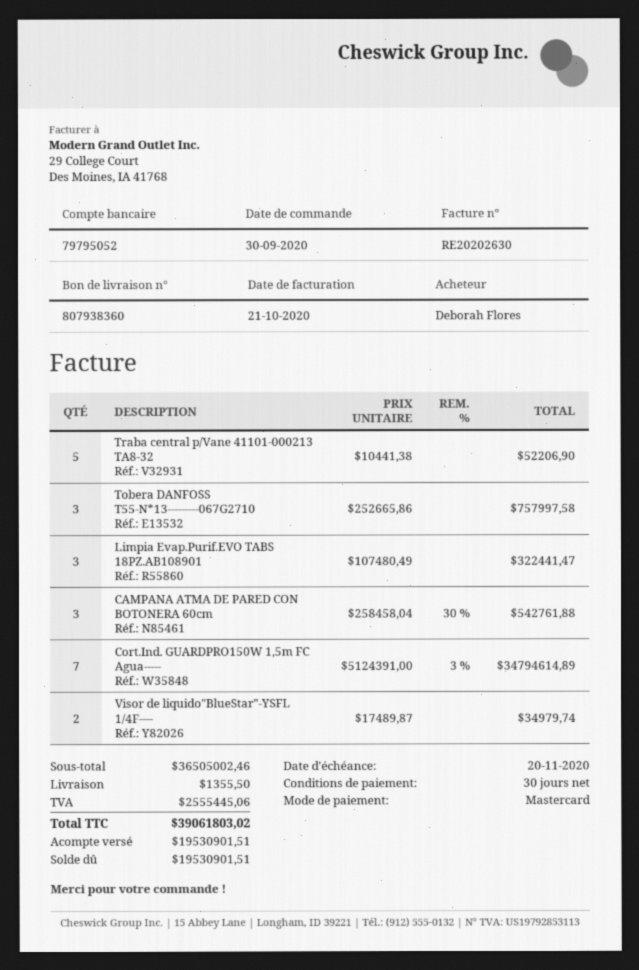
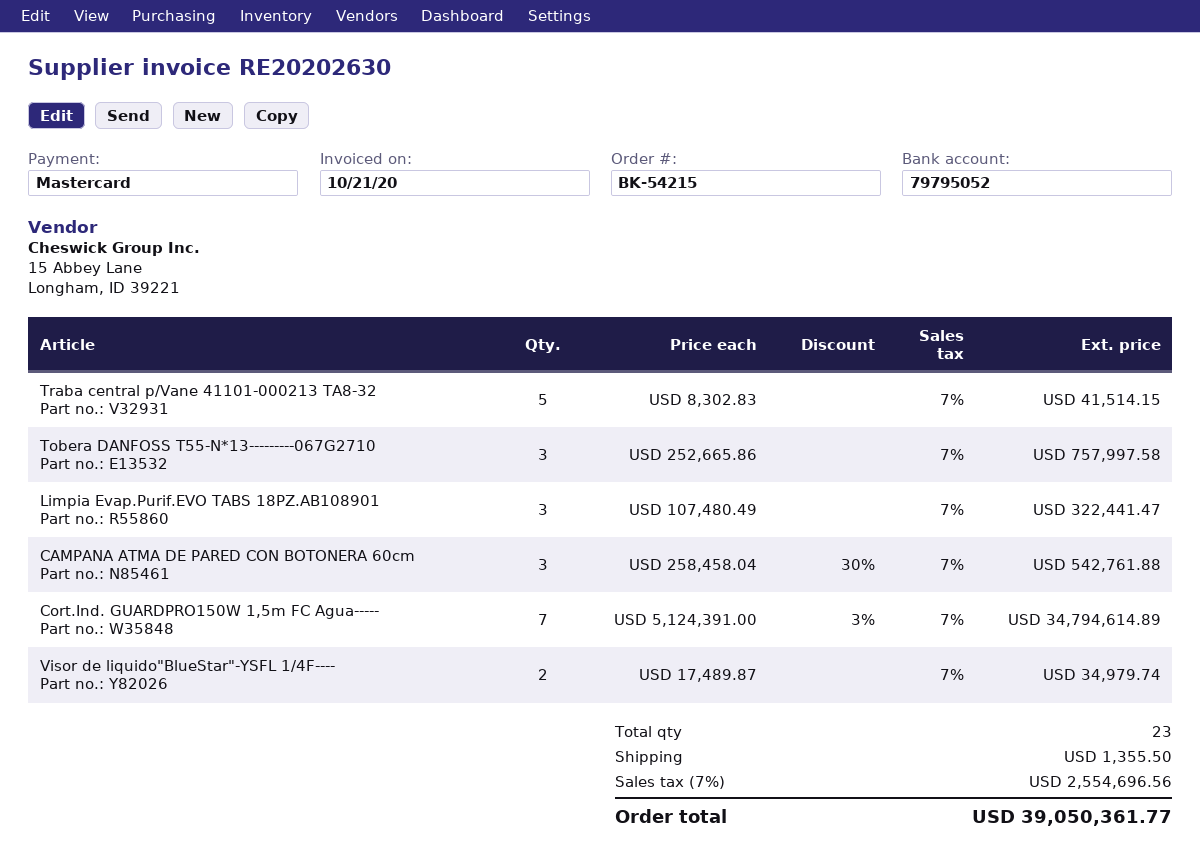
Traba central p/Vane 41101-000213 TA8-32: 5 x 10441.38 = 52206.90 -> 5 x 8302.83 = 41514.15
tax: 2555445.06 -> 2554696.56
total: 39061803.02 -> 39050361.77

